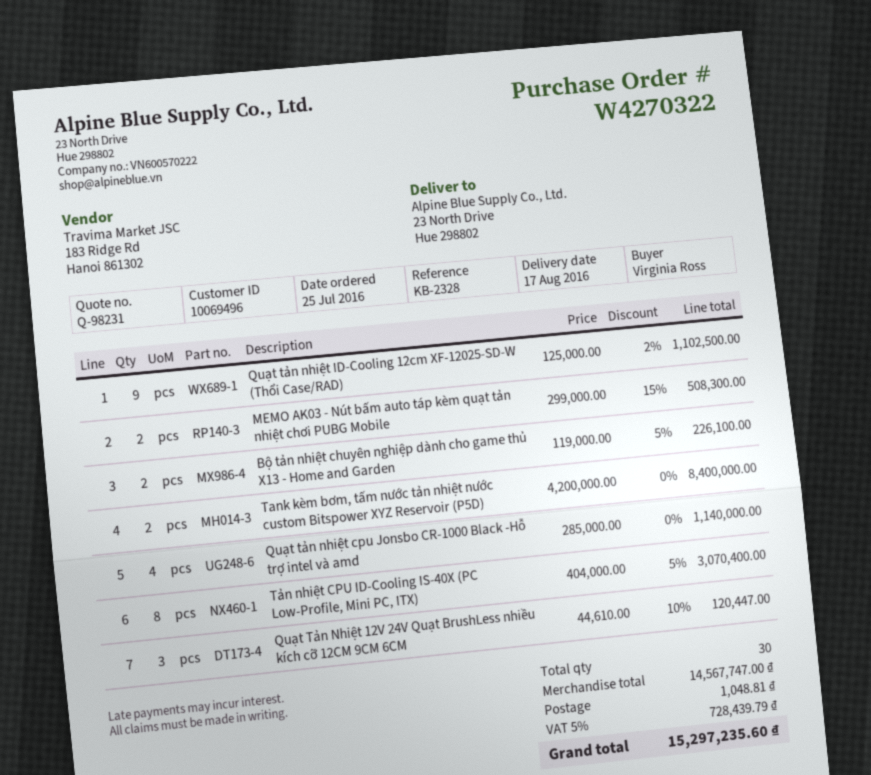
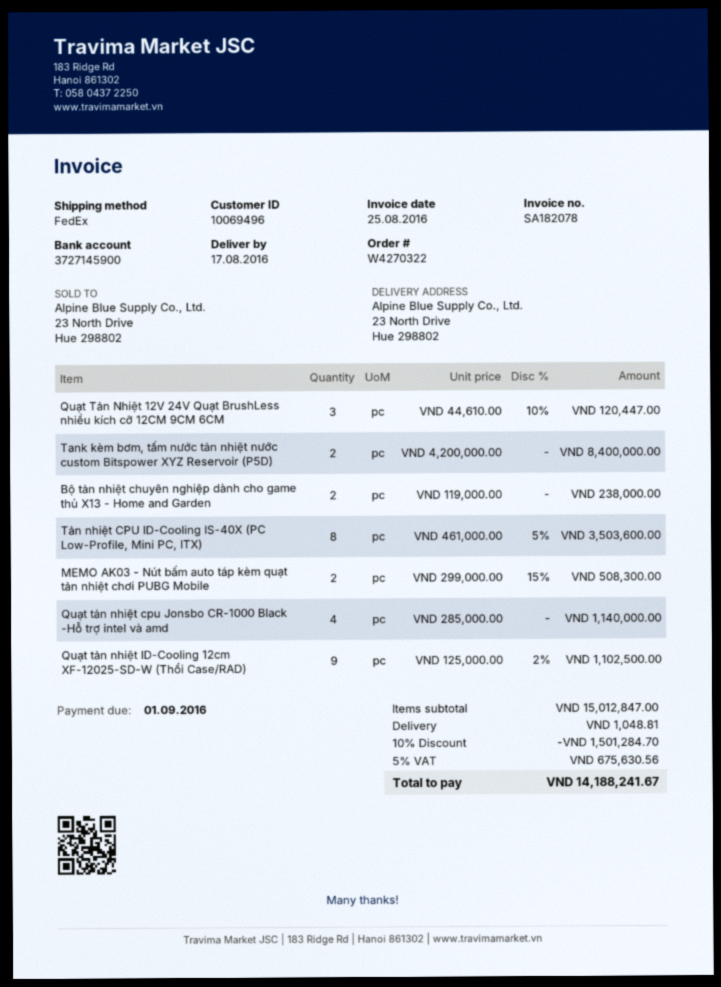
Bộ tản nhiệt chuyên nghiệp dành cho game thủ X13 - Home and Garden: 2 x 119000.00 - 5% = 226100.00 -> 2 x 119000.00 = 238000.00
Tản nhiệt CPU ID-Cooling IS-40X (PC Low-Profile, Mini PC, ITX): 8 x 404000.00 - 5% = 3070400.00 -> 8 x 461000.00 - 5% = 3503600.00
subtotal: 14567747.00 -> 15012847.00
discount: none -> 10% = 1501284.70
tax: 5% = 728439.79 -> 5% = 675630.56
total: 15297235.60 -> 14188241.67

